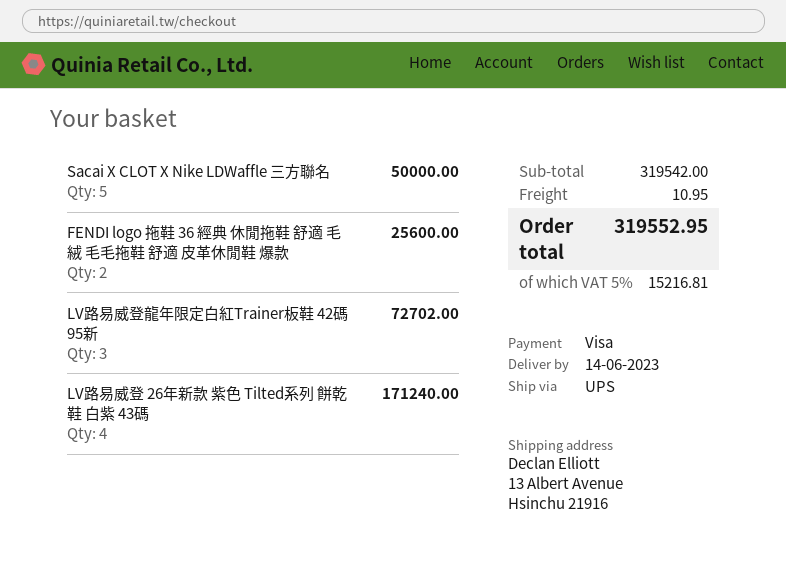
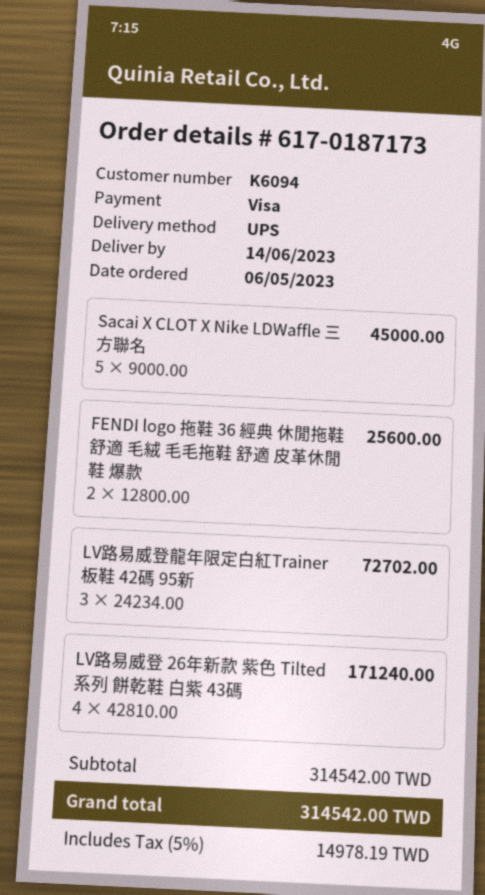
Sacai X CLOT X Nike LDWaffle 三方聯名: 5 for 50000.00 -> 5 for 45000.00
subtotal: 319542.00 -> 314542.00
shipping: 10.95 -> none
tax: 5% = 15216.81 -> 5% = 14978.19
total: 319552.95 -> 314542.00

